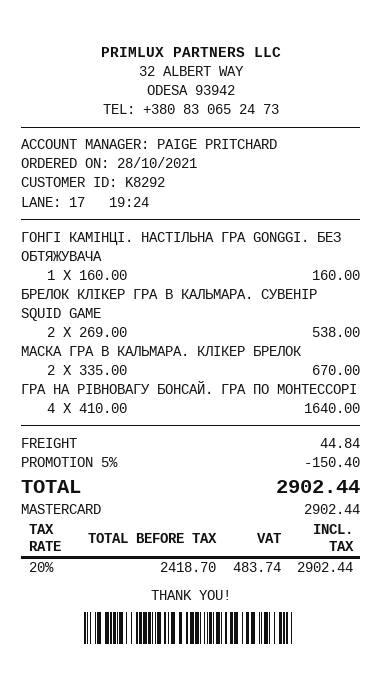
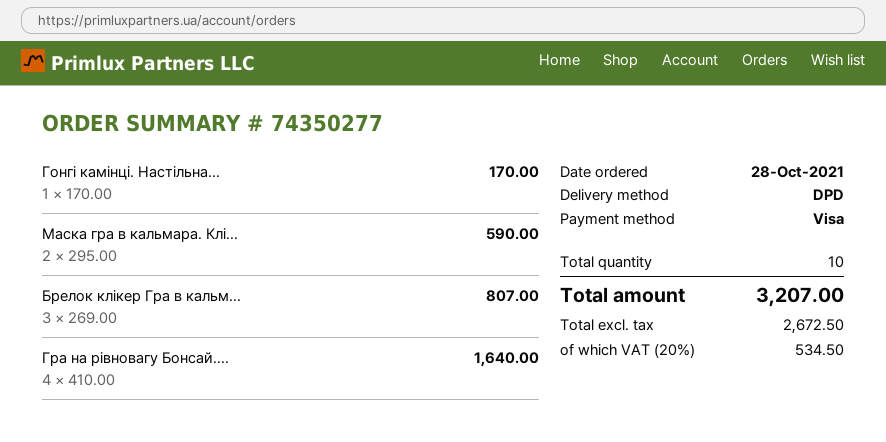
payment method: Mastercard -> Visa
ГОНГІ КАМІНЦІ. НАСТІЛЬНА ГРА GONGGI. БЕЗ ОБТЯЖУВАЧА: 1 x 160.00 = 160.00 -> 1 x 170.00 = 170.00
БРЕЛОК КЛІКЕР ГРА В КАЛЬМАРА. СУВЕНІР SQUID GAME: 2 x 269.00 = 538.00 -> 3 x 269.00 = 807.00
МАСКА ГРА В КАЛЬМАРА. КЛІКЕР БРЕЛОК: 2 x 335.00 = 670.00 -> 2 x 295.00 = 590.00
discount: 5% = 150.40 -> none
shipping: 44.84 -> none
net: 2418.70 -> 2672.50
tax: 20% = 483.74 -> 20% = 534.50
total: 2902.44 -> 3207.00

